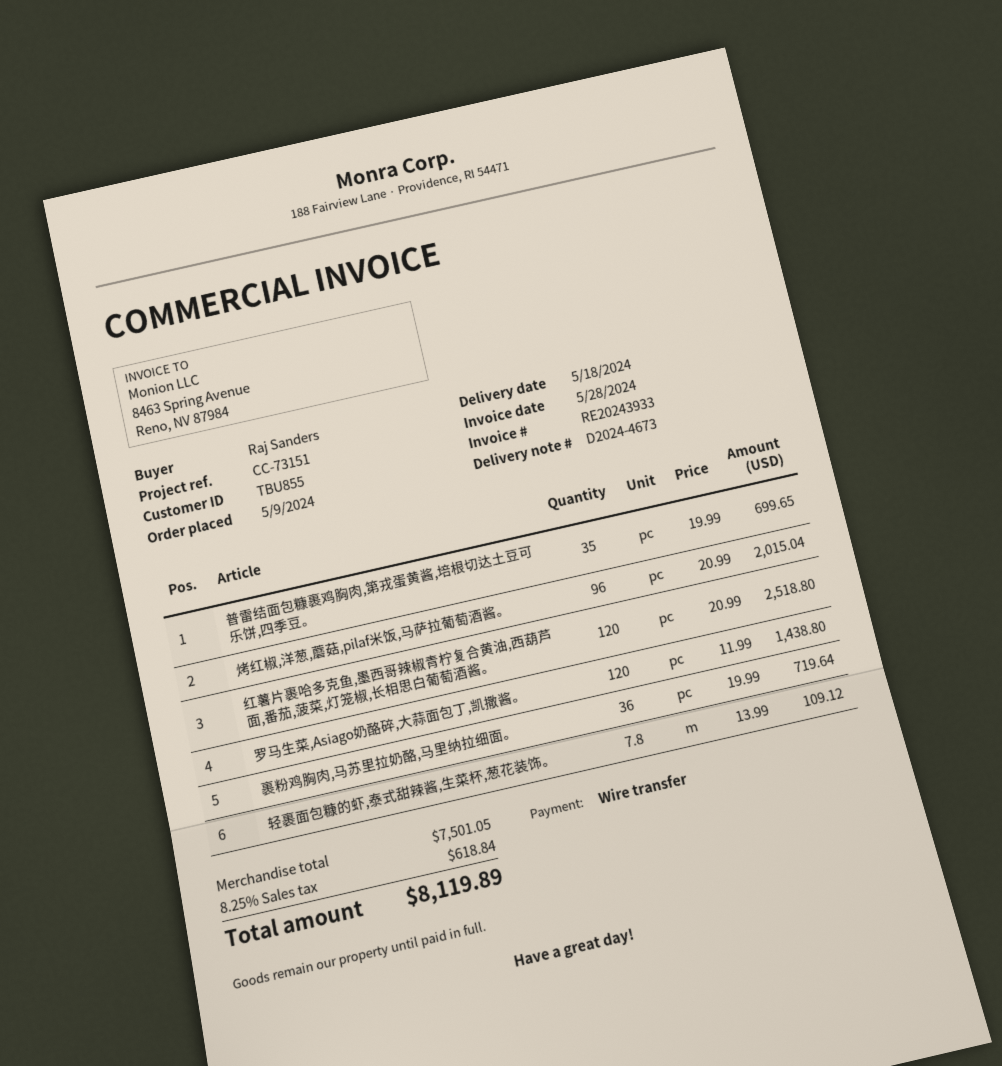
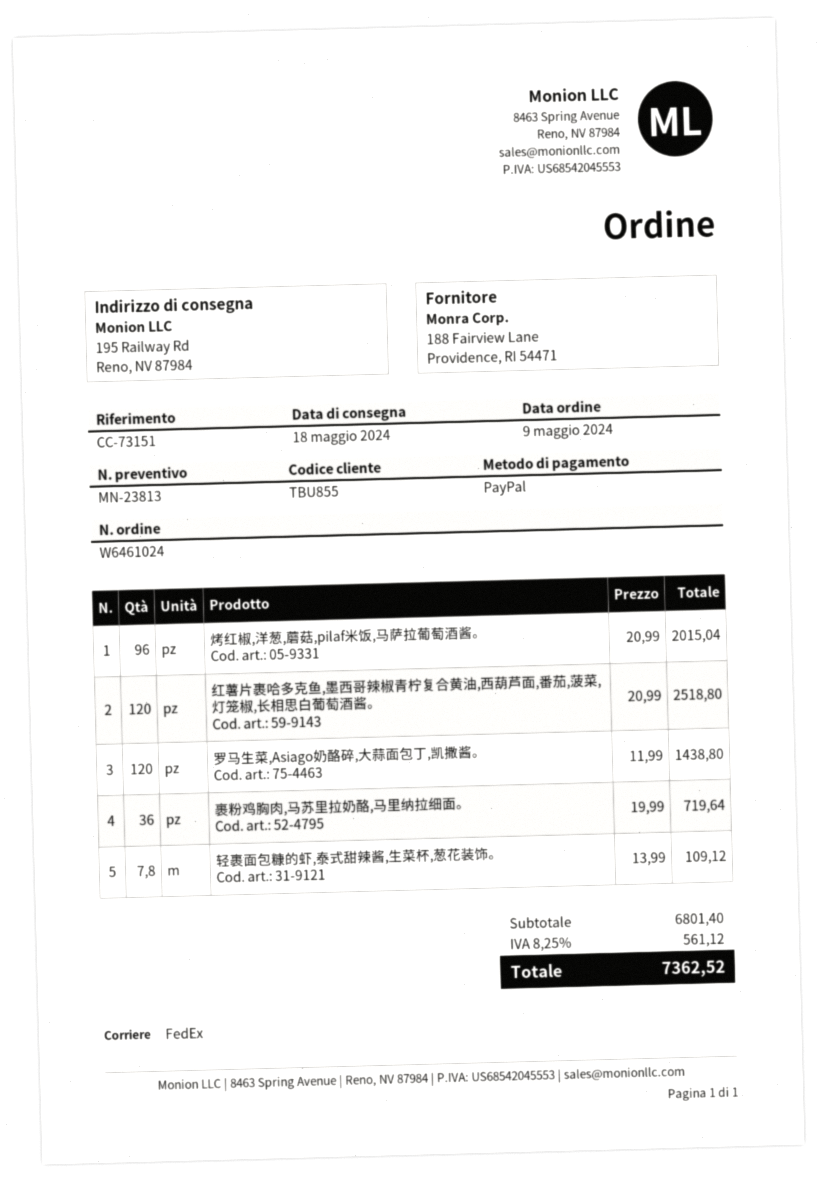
payment method: bank transfer -> PayPal
普雷结面包糠裹鸡胸肉,第戎蛋黄酱,培根切达土豆可乐饼,四季豆。: 35 x 19.99 = 699.65 -> none
subtotal: 7501.05 -> 6801.40
tax: 8.25% = 618.84 -> 8.25% = 561.12
total: 8119.89 -> 7362.52

